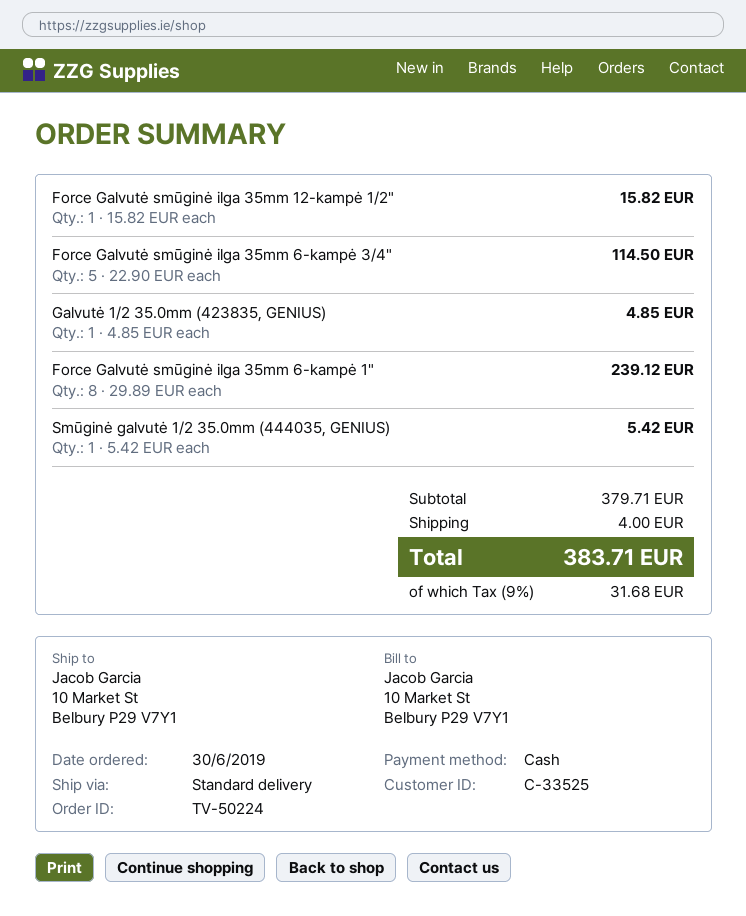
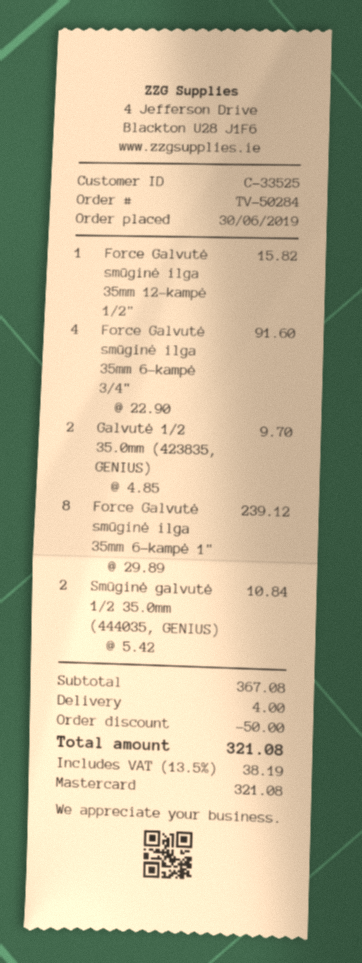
order number: TV-50224 -> TV-50284
payment method: cash -> Mastercard
Force Galvutė smūginė ilga 35mm 6-kampė 3/4": 5 x 22.90 = 114.50 -> 4 x 22.90 = 91.60
Galvutė 1/2 35.0mm (423835, GENIUS): 1 x 4.85 = 4.85 -> 2 x 4.85 = 9.70
Smūginė galvutė 1/2 35.0mm (444035, GENIUS): 1 x 5.42 = 5.42 -> 2 x 5.42 = 10.84
subtotal: 379.71 -> 367.08
discount: none -> 50.00
tax: 9% = 31.68 -> 13.5% = 38.19
total: 383.71 -> 321.08

